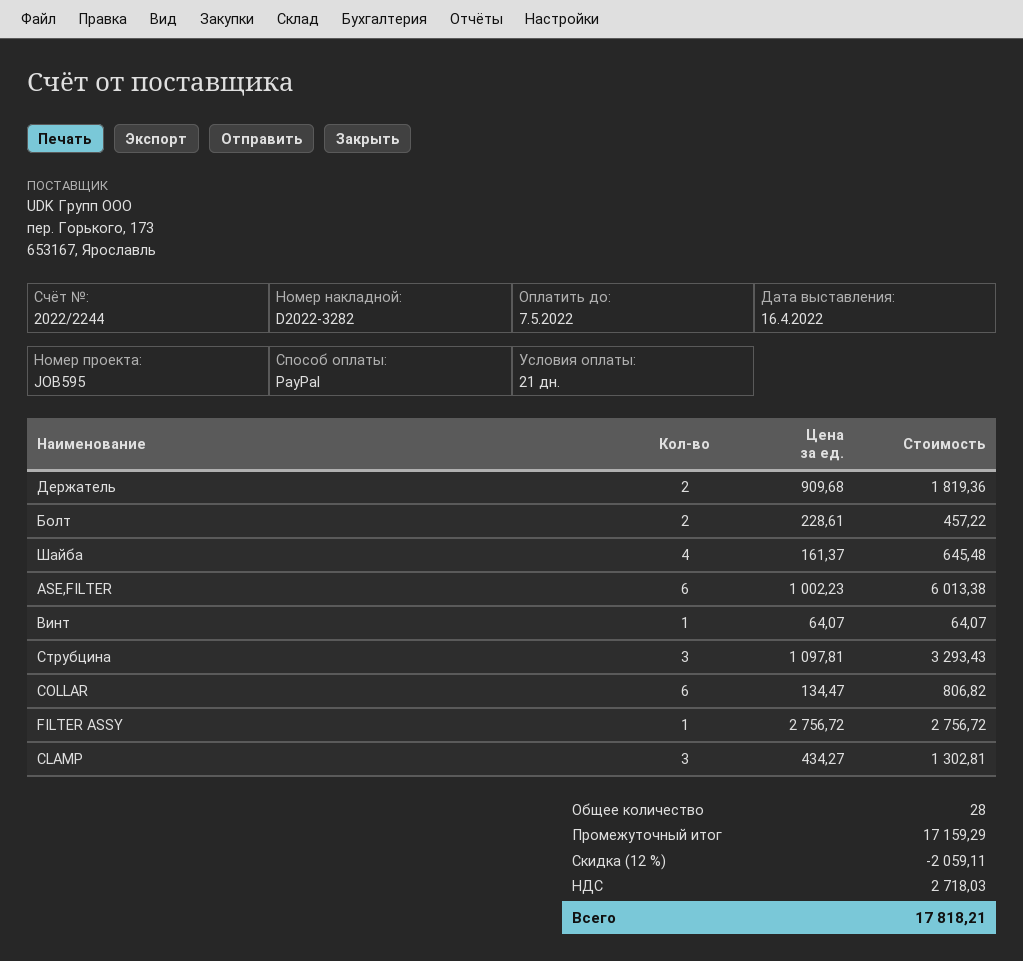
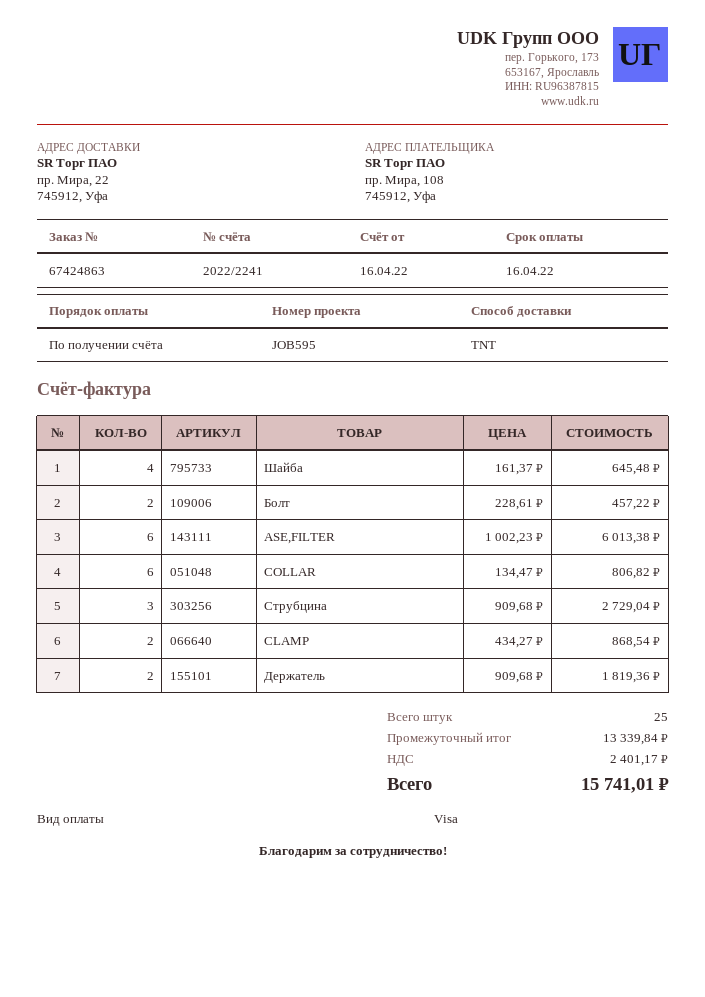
invoice number: 2022/2244 -> 2022/2241
payment terms: 21 days -> on receipt
due date: 2022-05-07 -> 2022-04-16
payment method: PayPal -> Visa
Винт: 1 x 64.07 = 64.07 -> none
Струбцина: 3 x 1097.81 = 3293.43 -> 3 x 909.68 = 2729.04
FILTER ASSY: 1 x 2756.72 = 2756.72 -> none
CLAMP: 3 x 434.27 = 1302.81 -> 2 x 434.27 = 868.54
total quantity: 28 -> 25
subtotal: 17159.29 -> 13339.84
discount: 12% = 2059.11 -> none
tax: 2718.03 -> 2401.17
total: 17818.21 -> 15741.01

